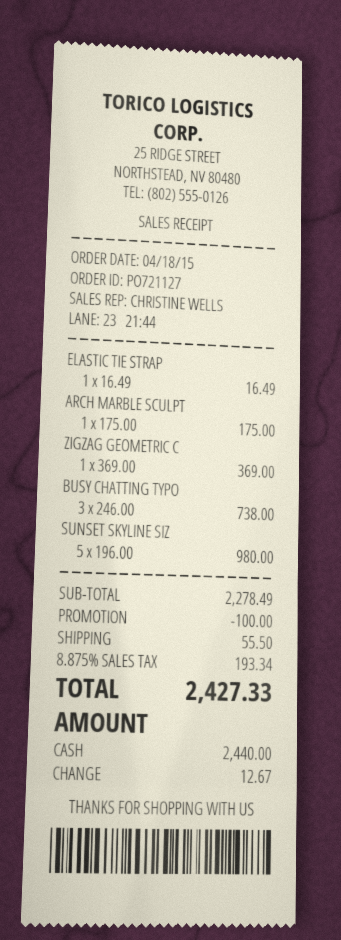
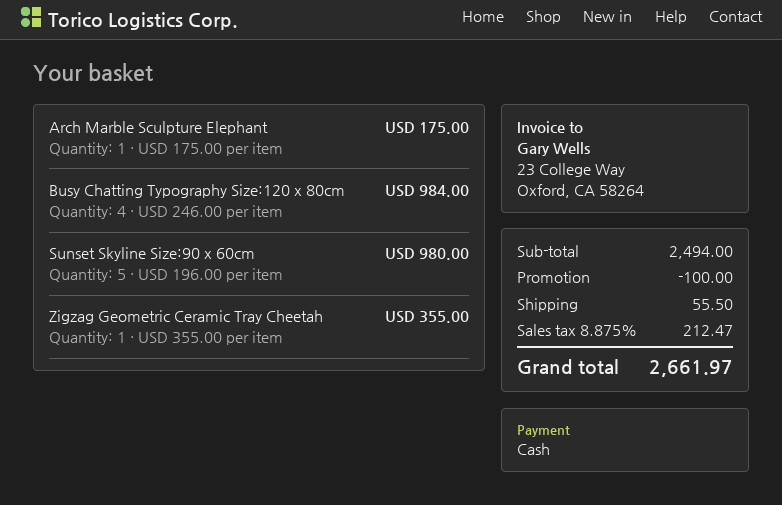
ELASTIC TIE STRAP: 1 x 16.49 = 16.49 -> none
ZIGZAG GEOMETRIC C: 1 x 369.00 = 369.00 -> 1 x 355.00 = 355.00
BUSY CHATTING TYPO: 3 x 246.00 = 738.00 -> 4 x 246.00 = 984.00
subtotal: 2278.49 -> 2494.00
tax: 8.875% = 193.34 -> 8.875% = 212.47
total: 2427.33 -> 2661.97

